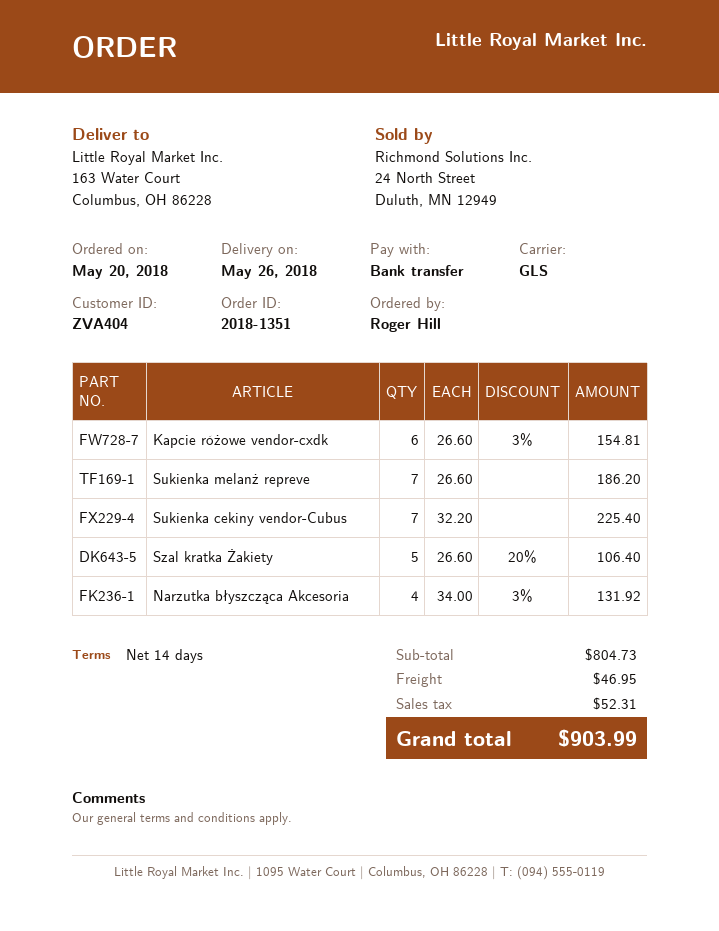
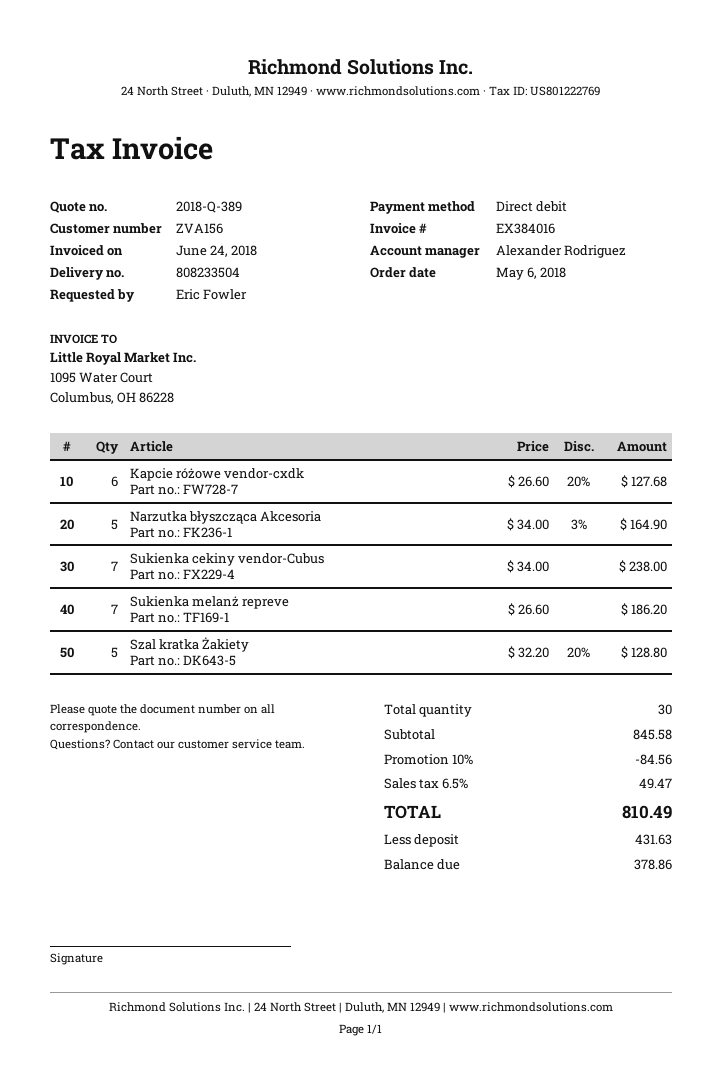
order date: 2018-05-20 -> 2018-05-06
customer number: ZVA404 -> ZVA156
ordered by: Roger Hill -> Eric Fowler
payment method: bank transfer -> direct debit
Kapcie różowe vendor-cxdk: 6 x 26.60 - 3% = 154.81 -> 6 x 26.60 - 20% = 127.68
Sukienka cekiny vendor-Cubus: 7 x 32.20 = 225.40 -> 7 x 34.00 = 238.00
Szal kratka Żakiety: 5 x 26.60 - 20% = 106.40 -> 5 x 32.20 - 20% = 128.80
Narzutka błyszcząca Akcesoria: 4 x 34.00 - 3% = 131.92 -> 5 x 34.00 - 3% = 164.90
subtotal: 804.73 -> 845.58
discount: none -> 10% = 84.56
shipping: 46.95 -> none
tax: 52.31 -> 49.47
total: 903.99 -> 810.49

